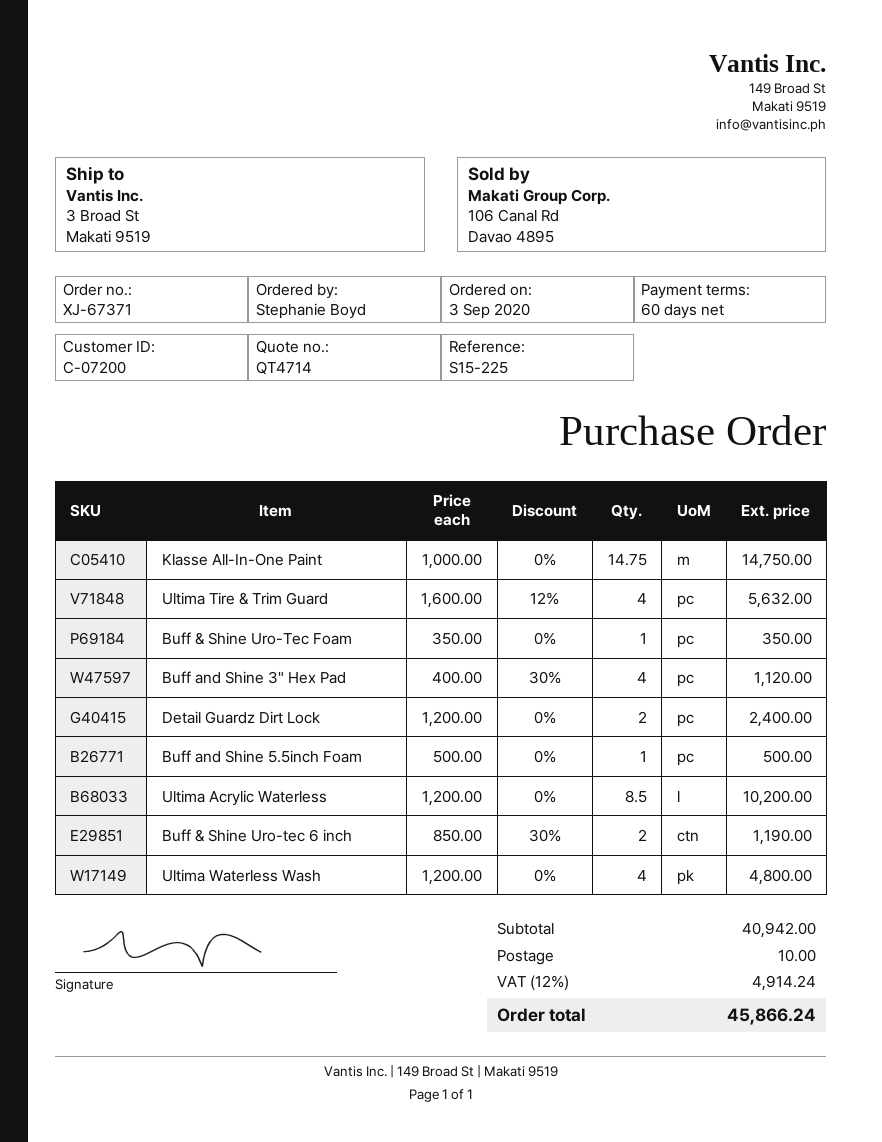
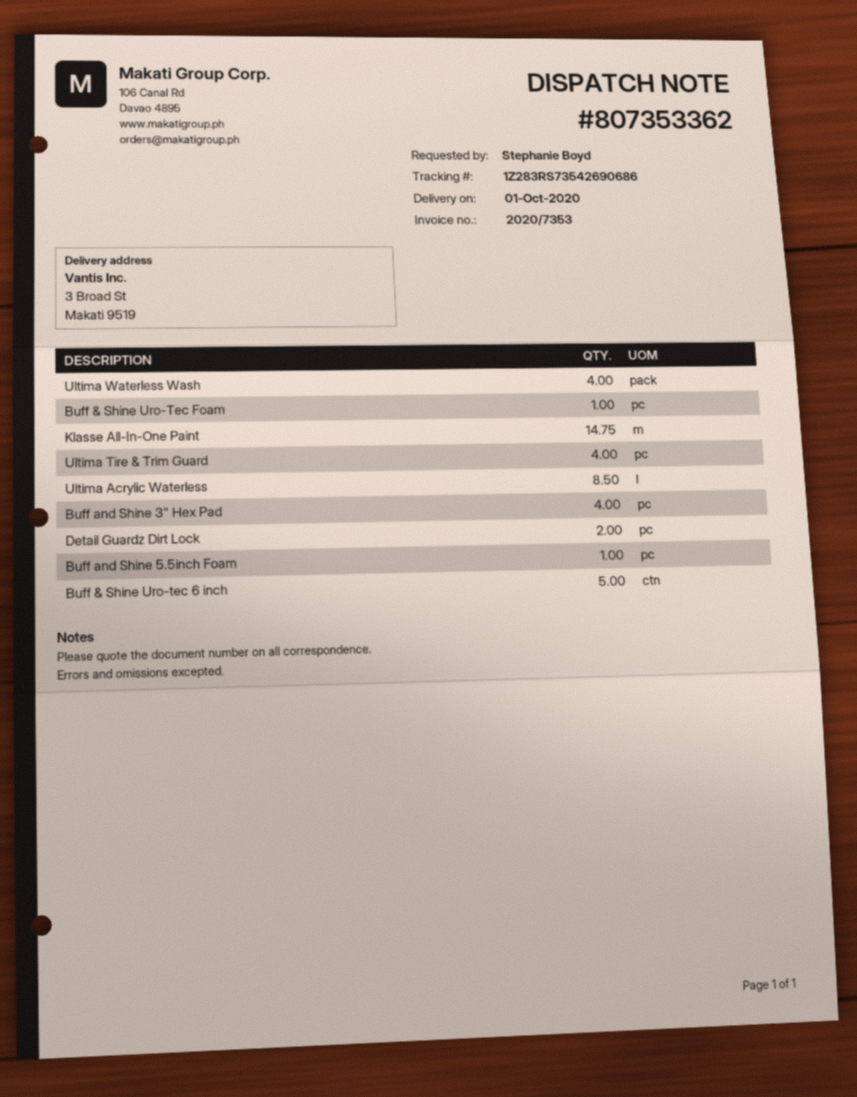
Buff & Shine Uro-tec 6 inch: 2 -> 5

